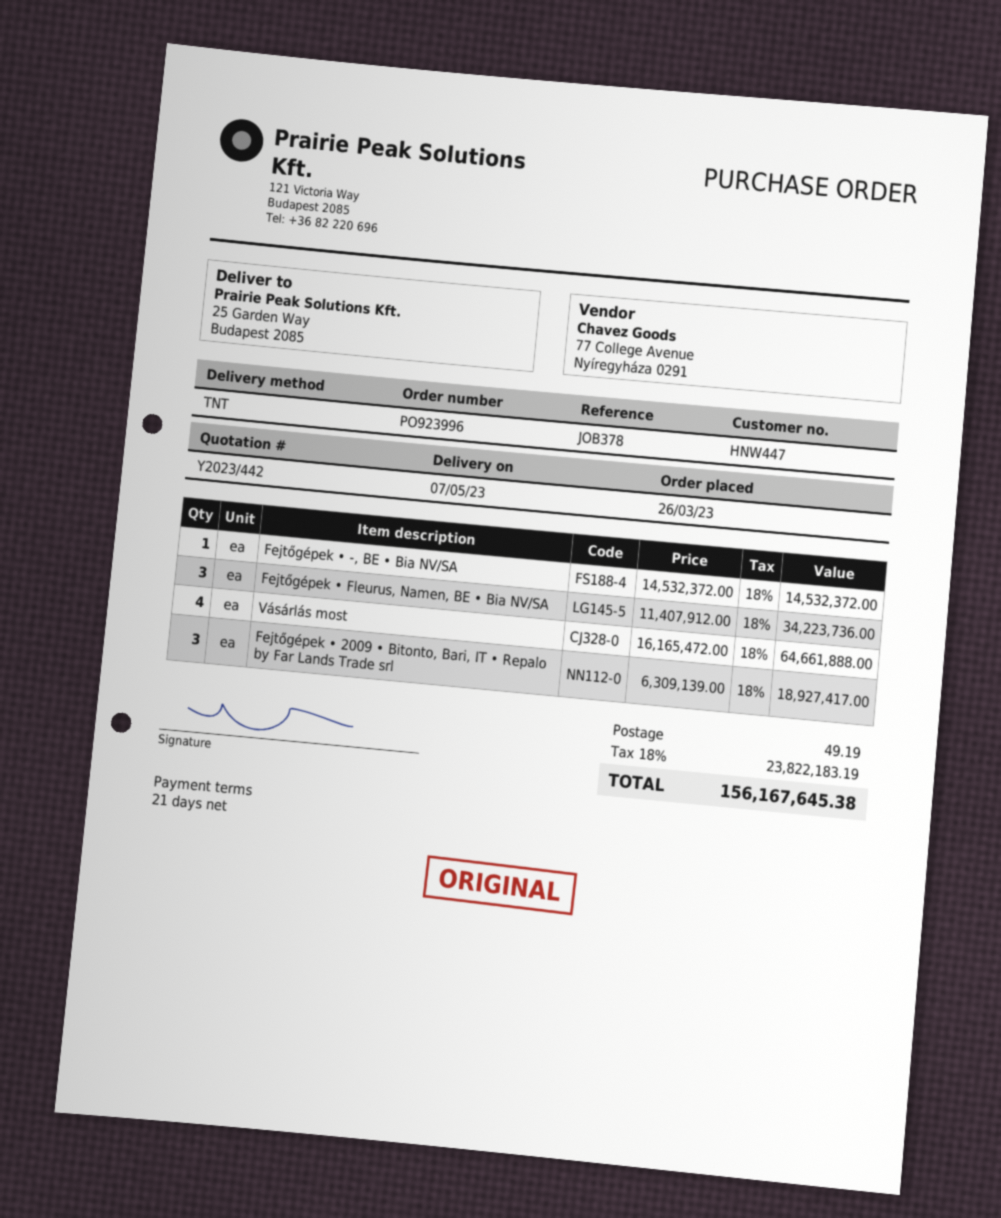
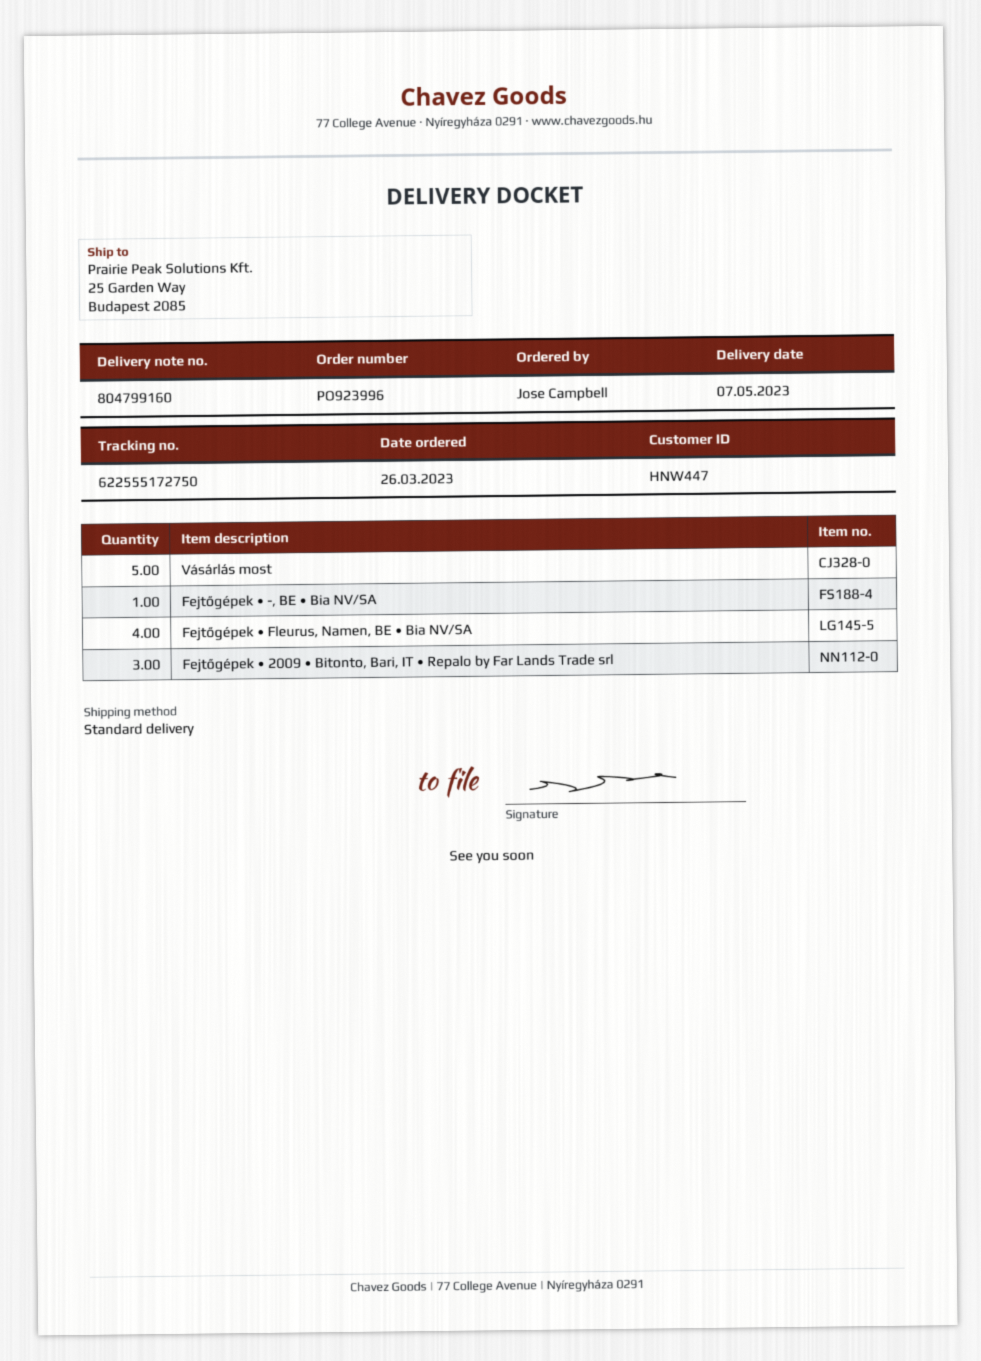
shipping method: TNT -> standard
Fejtőgépek • Fleurus, Namen, BE • Bia NV/SA: 3 -> 4
Vásárlás most: 4 -> 5

